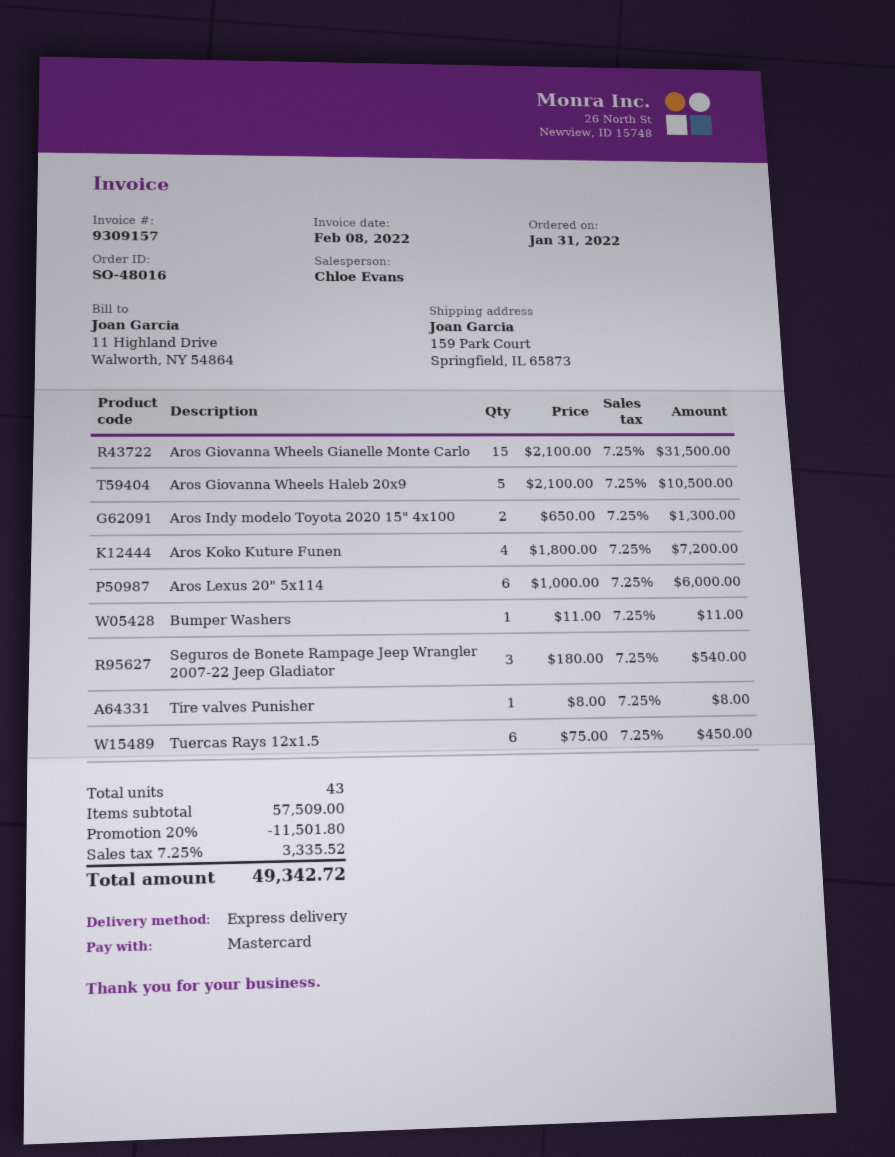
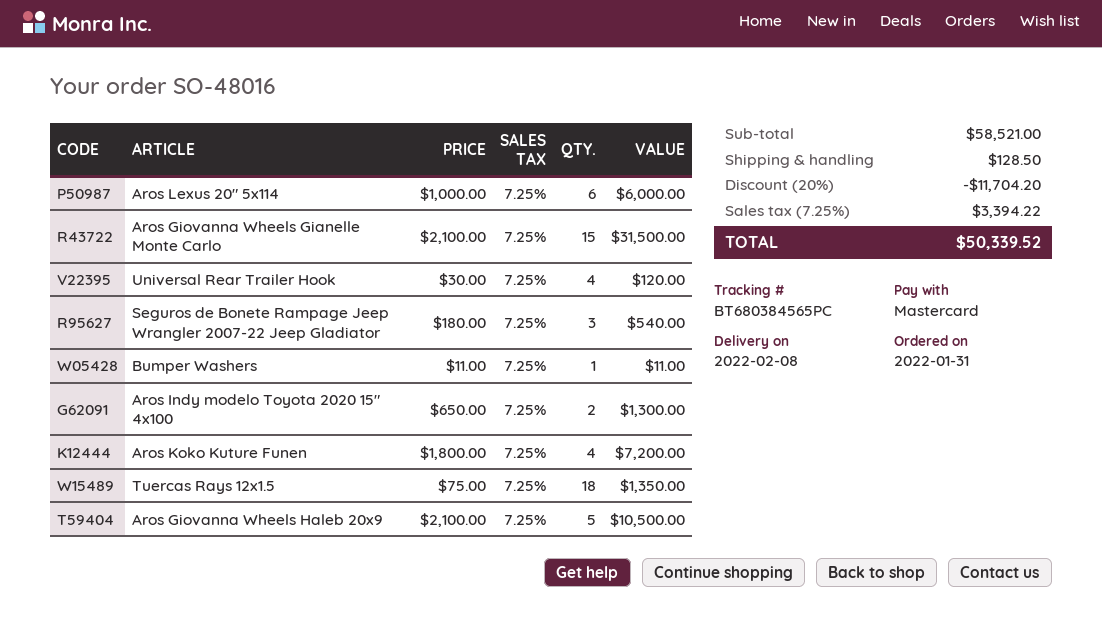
Tire valves Punisher: 1 x 8.00 = 8.00 -> none
Tuercas Rays 12x1.5: 6 x 75.00 = 450.00 -> 18 x 75.00 = 1350.00
Universal Rear Trailer Hook: none -> 4 x 30.00 = 120.00
subtotal: 57509.00 -> 58521.00
discount: 20% = 11501.80 -> 20% = 11704.20
shipping: none -> 128.50
tax: 7.25% = 3335.52 -> 7.25% = 3394.22
total: 49342.72 -> 50339.52

